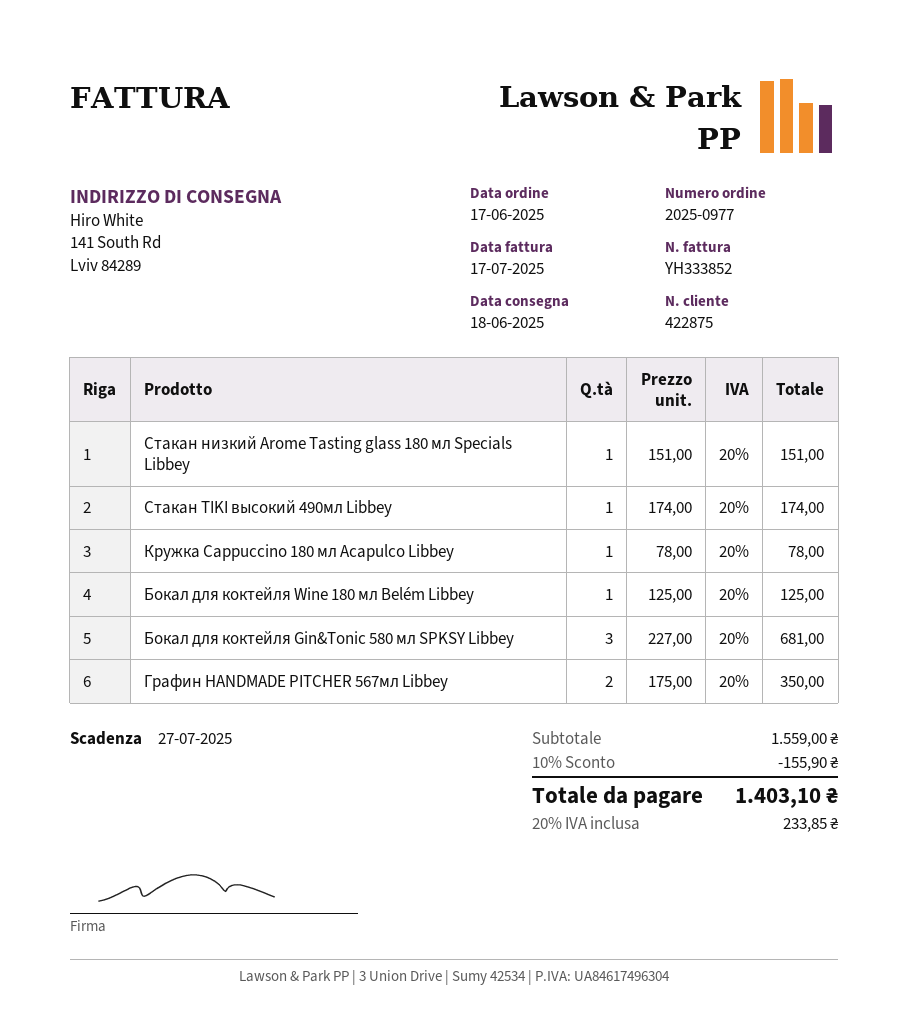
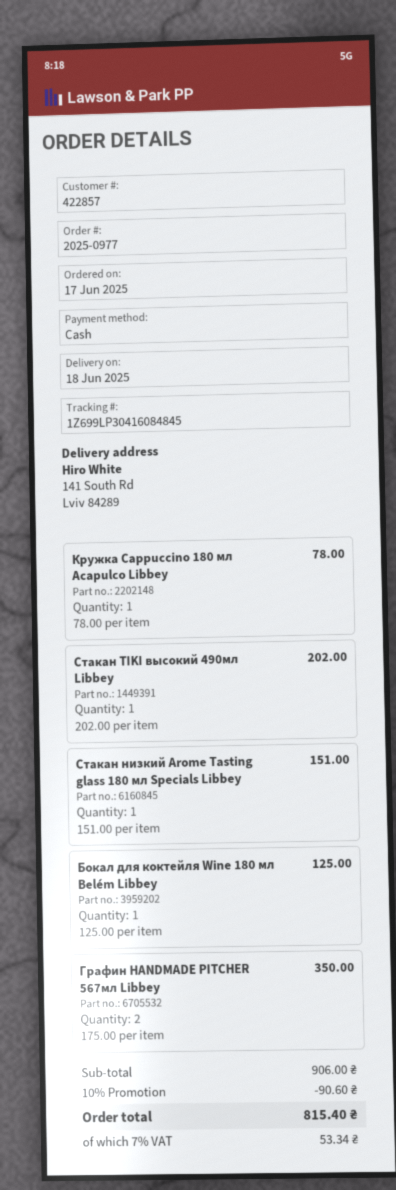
customer number: 422875 -> 422857
Стакан TIKI высокий 490мл Libbey: 1 x 174.00 = 174.00 -> 1 x 202.00 = 202.00
Бокал для коктейля Gin&Tonic 580 мл SPKSY Libbey: 3 x 227.00 = 681.00 -> none
subtotal: 1559.00 -> 906.00
discount: 10% = 155.90 -> 10% = 90.60
tax: 20% = 233.85 -> 7% = 53.34
total: 1403.10 -> 815.40

